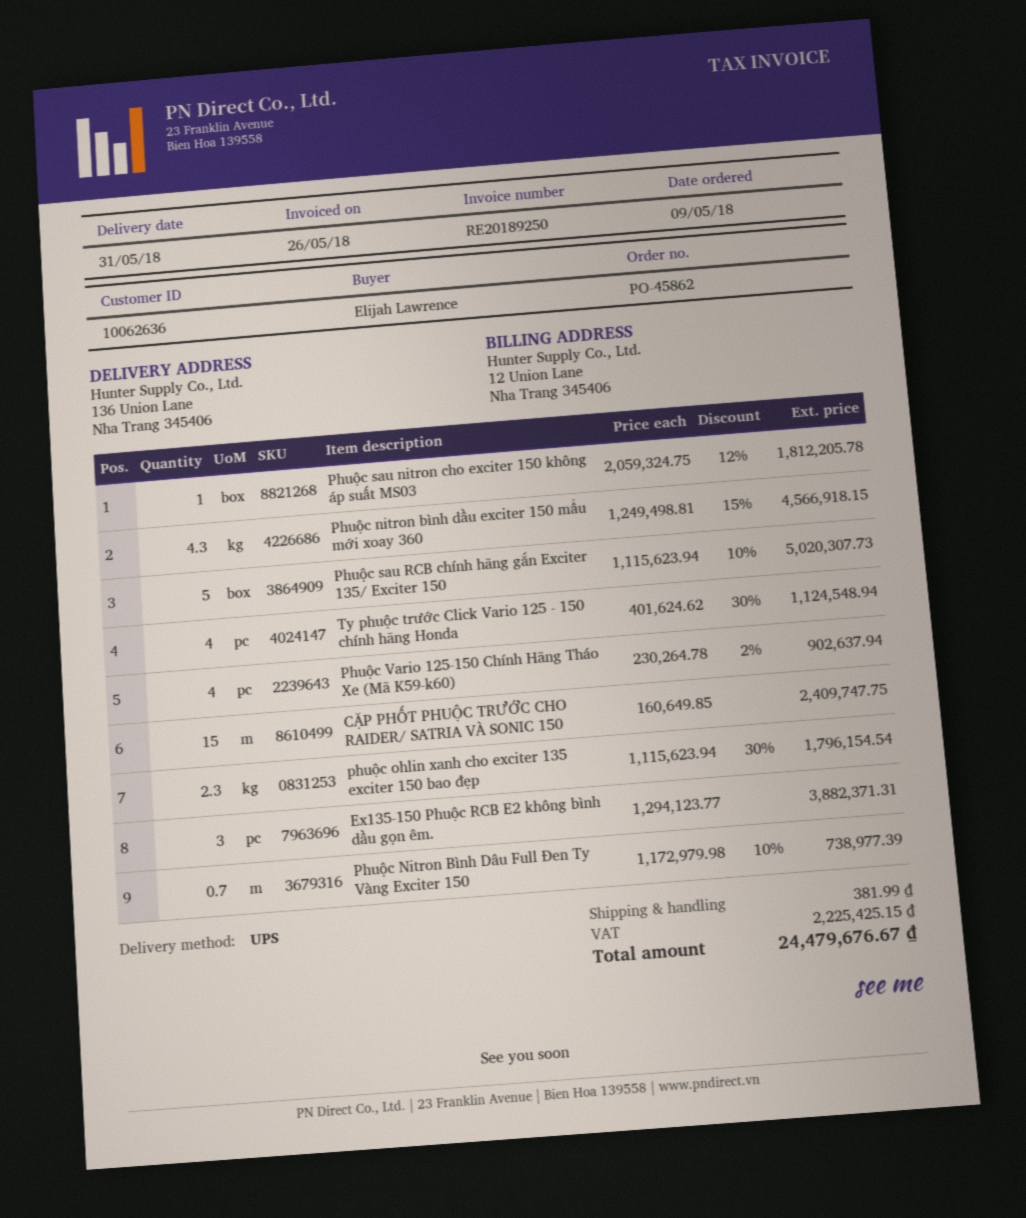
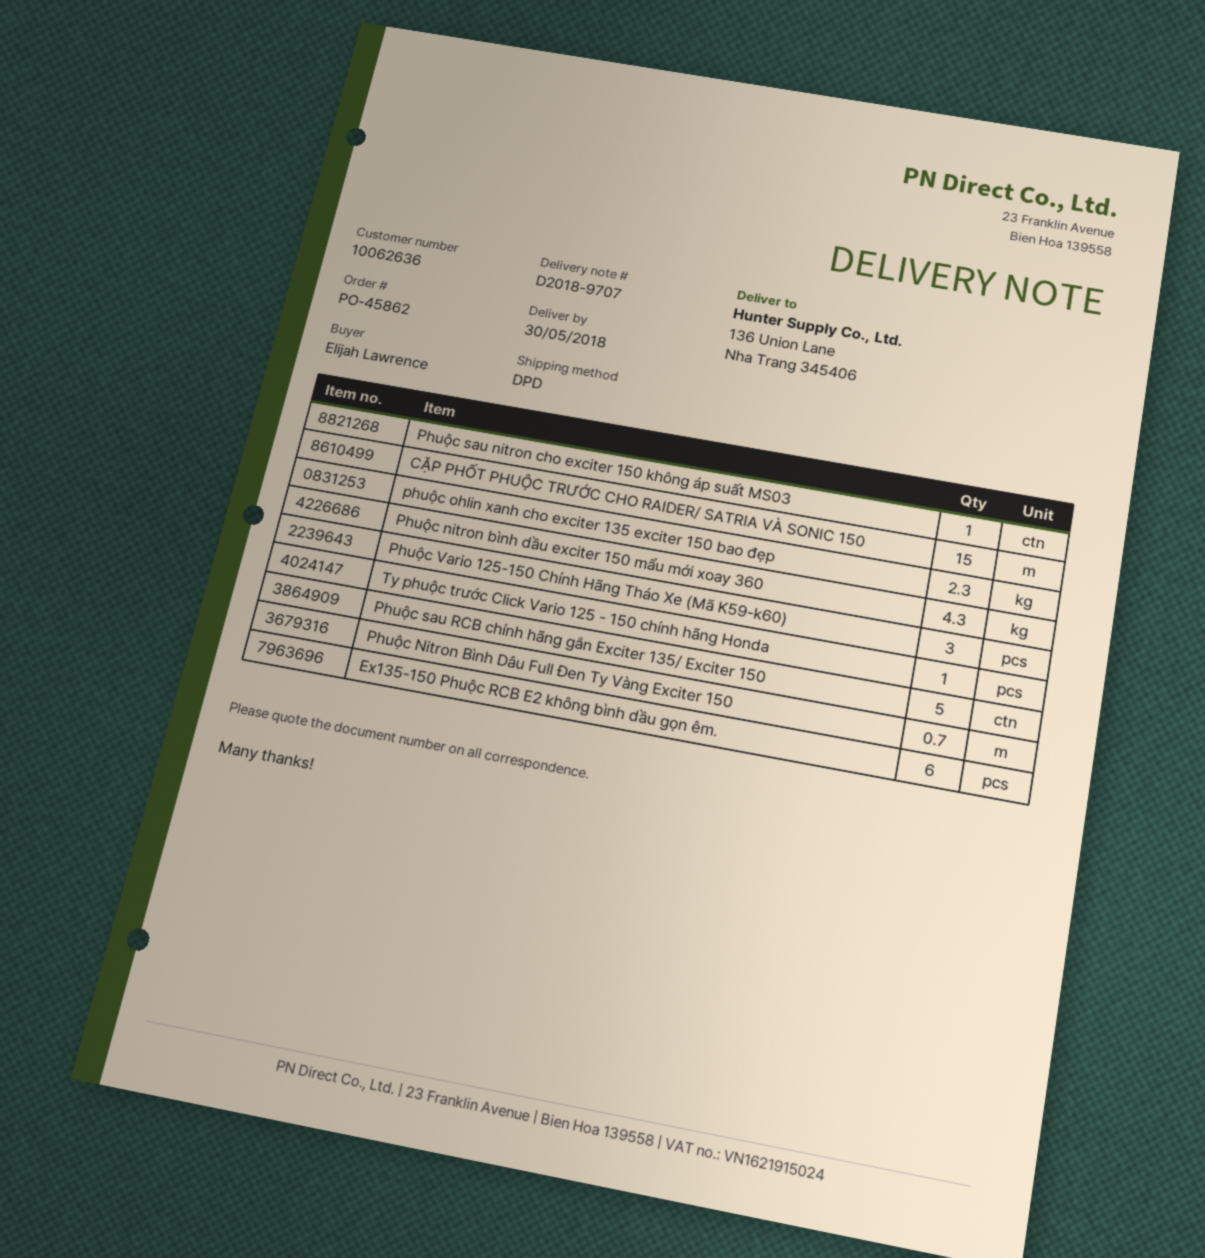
delivery date: 2018-05-31 -> 2018-05-30
shipping method: UPS -> DPD
Ty phuộc trước Click Vario 125 - 150 chính hãng Honda: 4 -> 1
Phuộc Vario 125-150 Chính Hãng Tháo Xe (Mã K59-k60): 4 -> 3
Ex135-150 Phuộc RCB E2 không bình dầu gọn êm.: 3 -> 6

